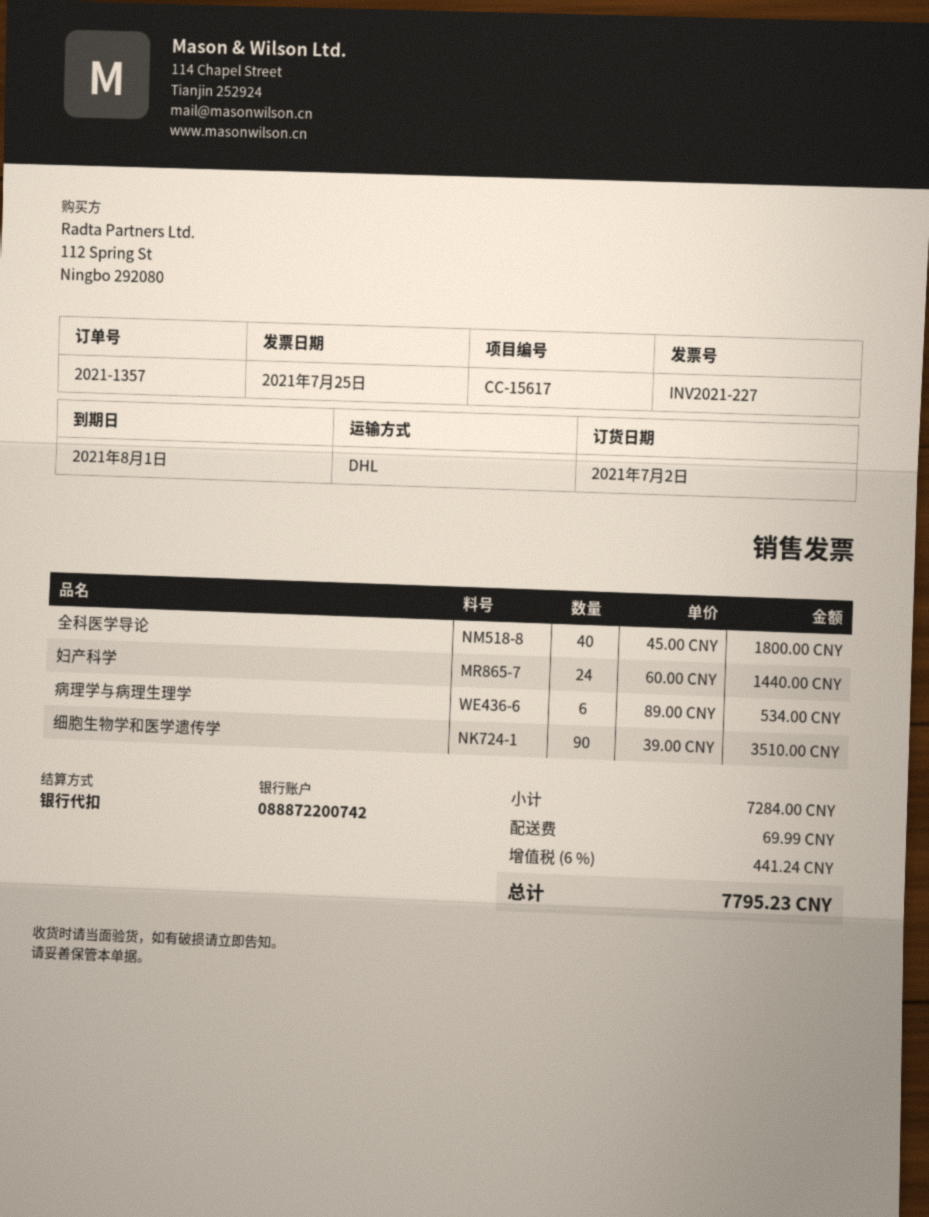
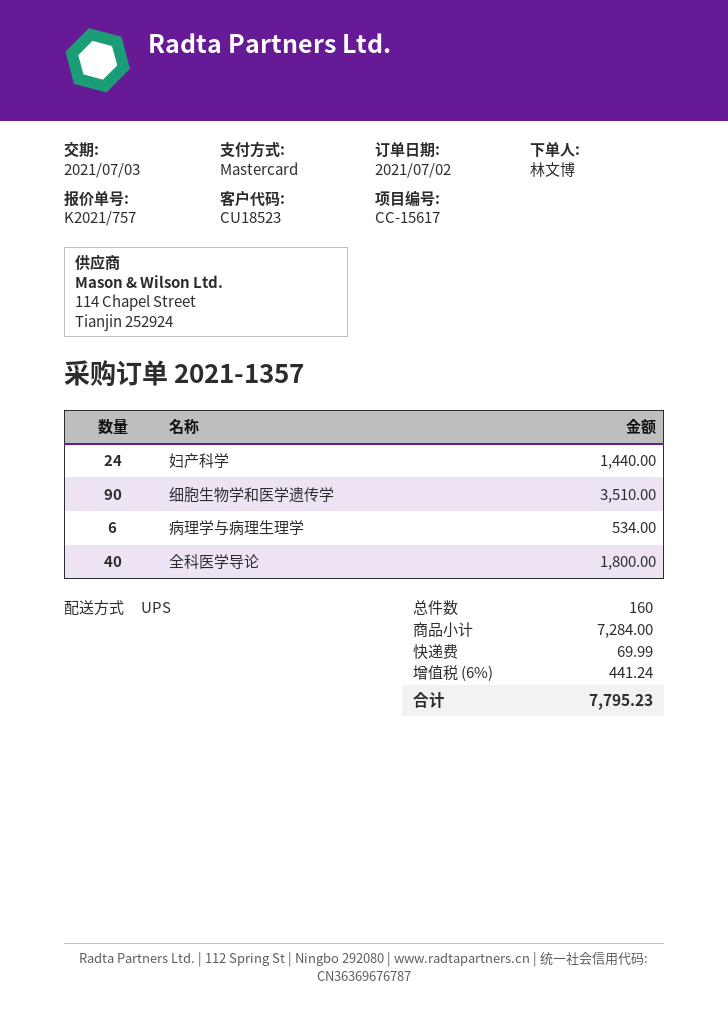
payment method: direct debit -> Mastercard
shipping method: DHL -> UPS

